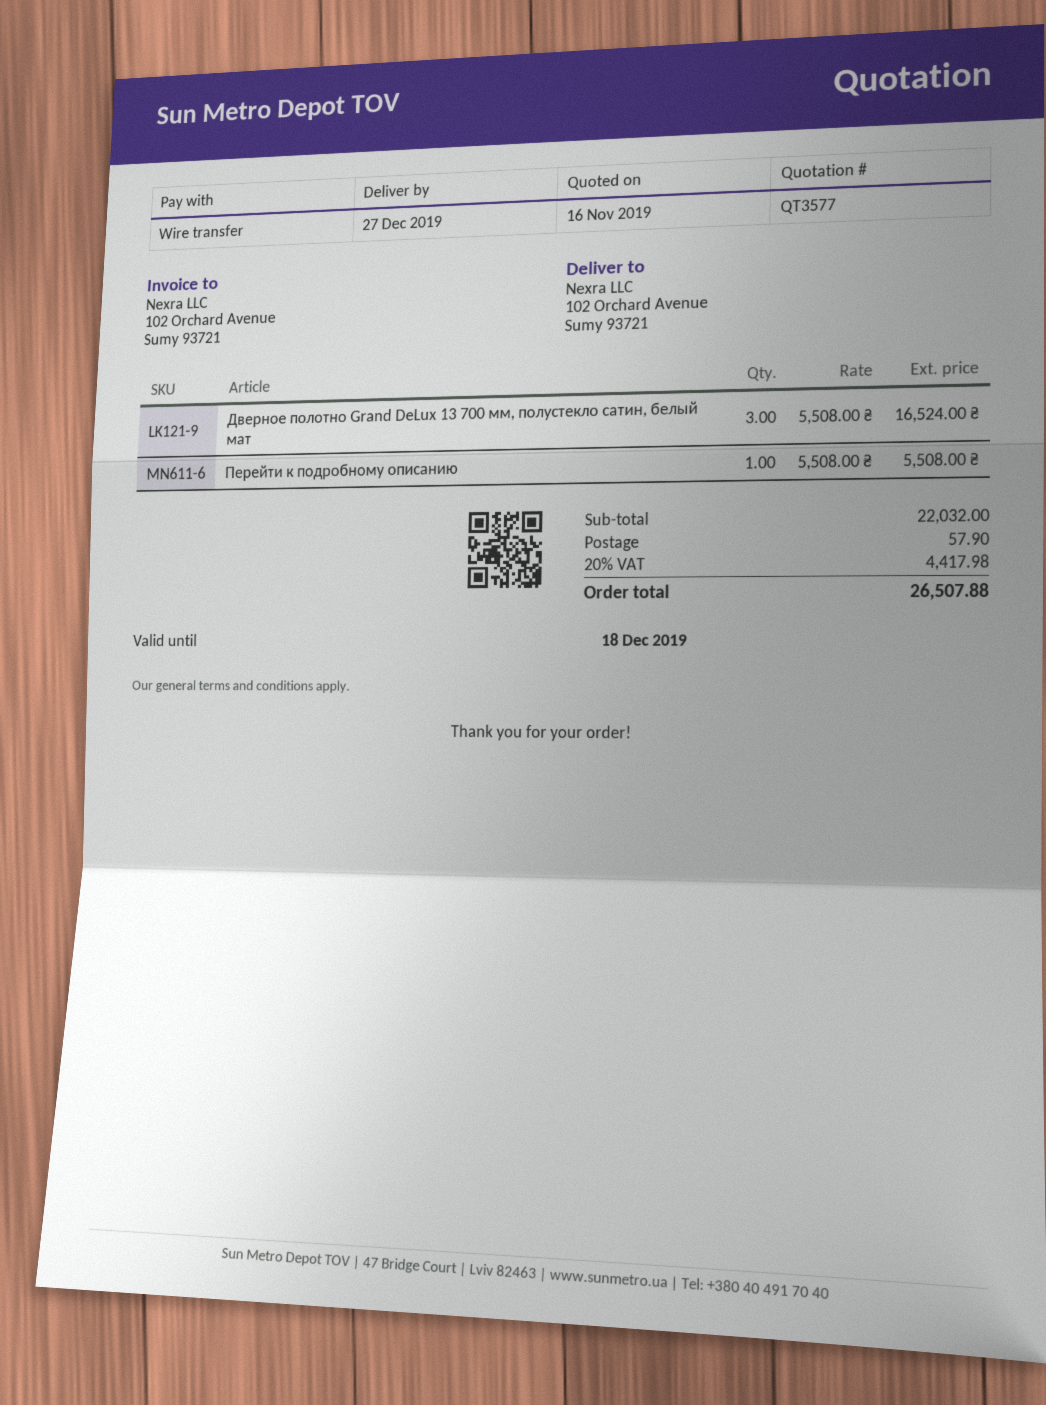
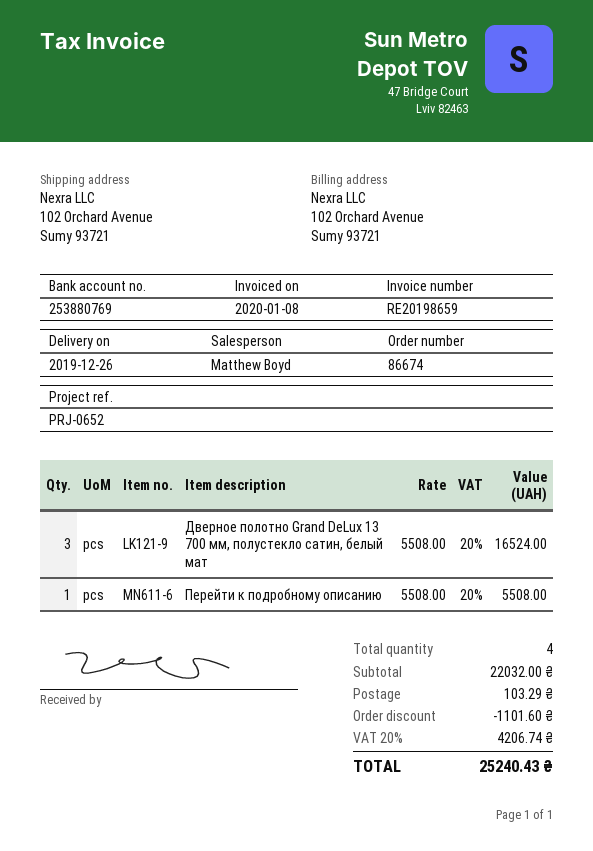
delivery date: 2019-12-27 -> 2019-12-26
discount: none -> 1101.60
shipping: 57.90 -> 103.29
tax: 20% = 4417.98 -> 20% = 4206.74
total: 26507.88 -> 25240.43

